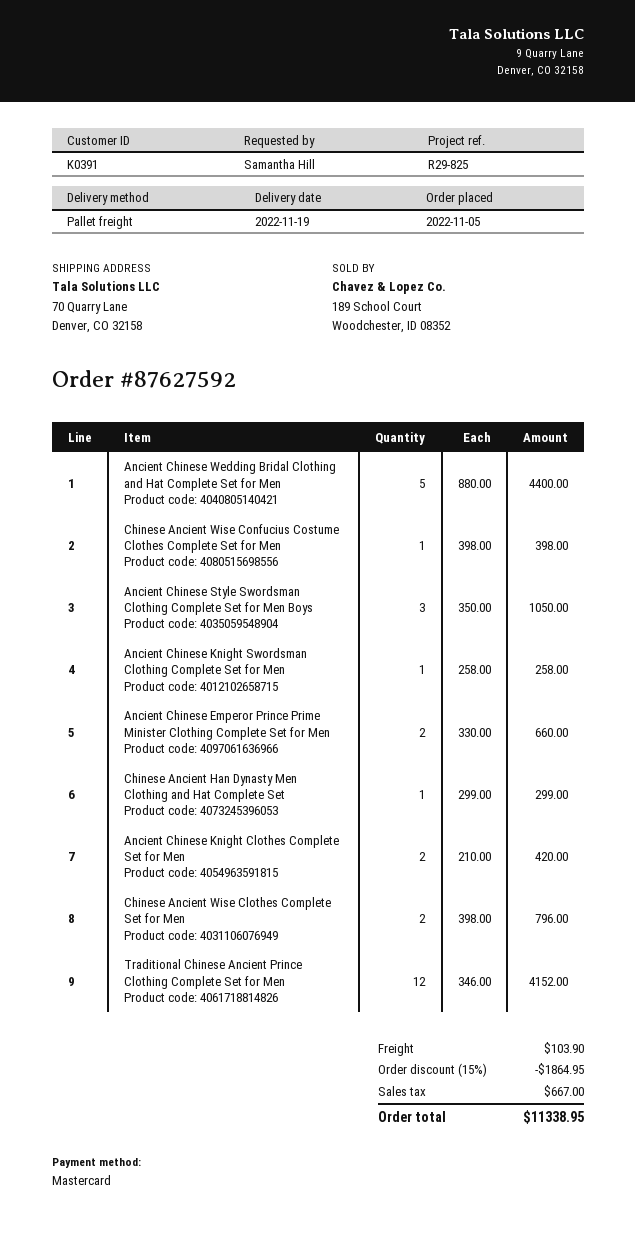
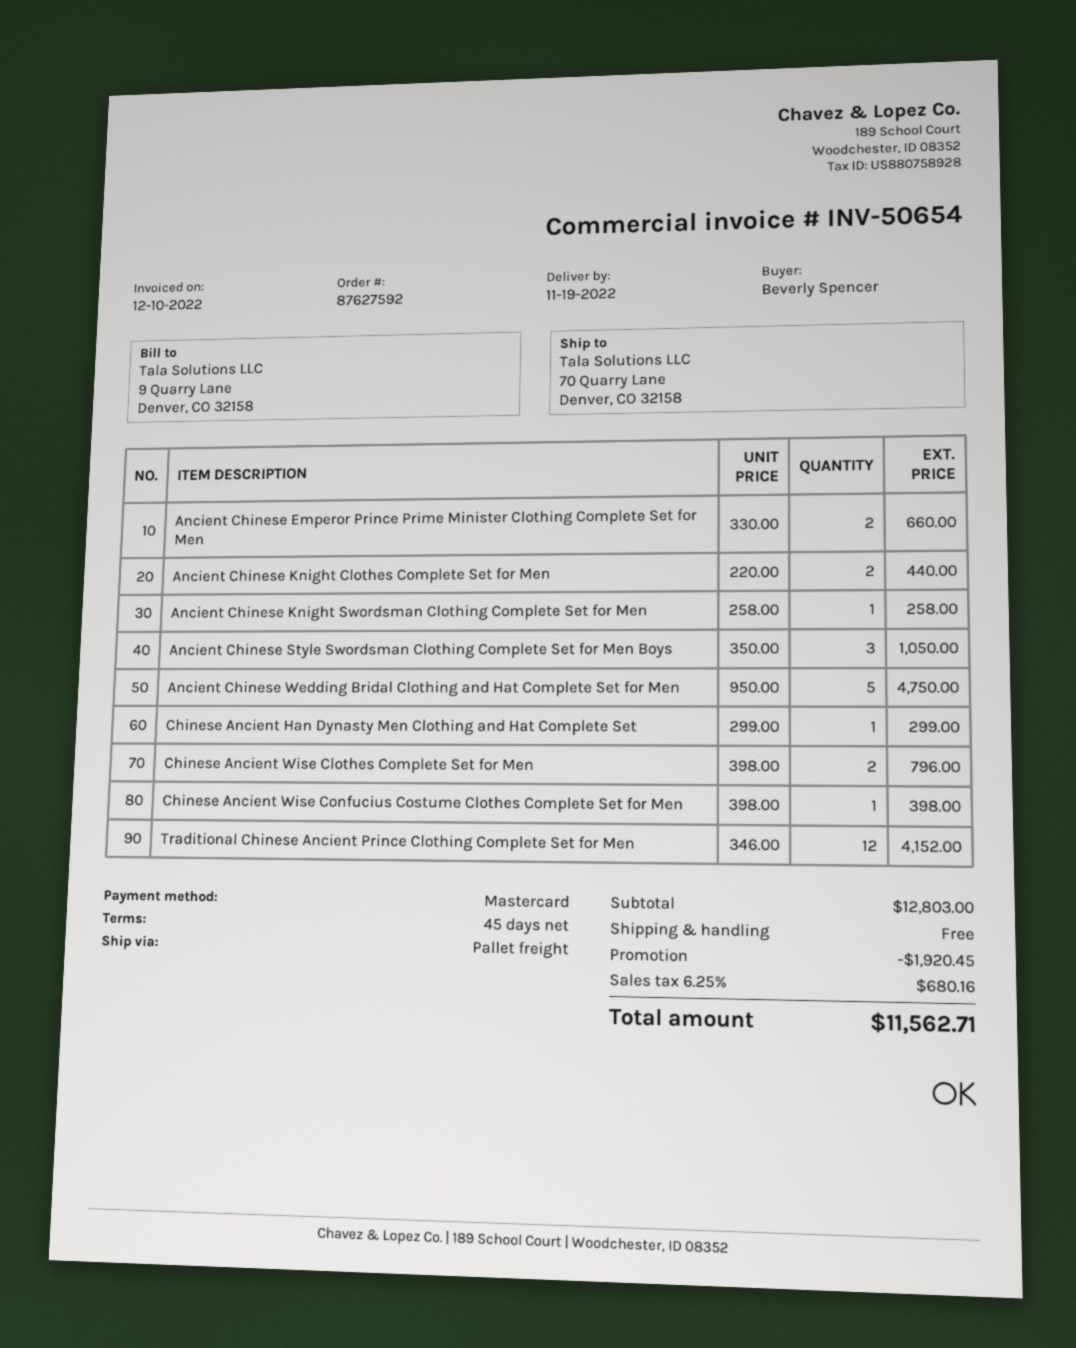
ordered by: Samantha Hill -> Beverly Spencer
Ancient Chinese Wedding Bridal Clothing and Hat Complete Set for Men: 5 x 880.00 = 4400.00 -> 5 x 950.00 = 4750.00
Ancient Chinese Knight Clothes Complete Set for Men: 2 x 210.00 = 420.00 -> 2 x 220.00 = 440.00
discount: 1864.95 -> 1920.45
shipping: 103.90 -> 0.00
tax: 667.00 -> 680.16
total: 11338.95 -> 11562.71

